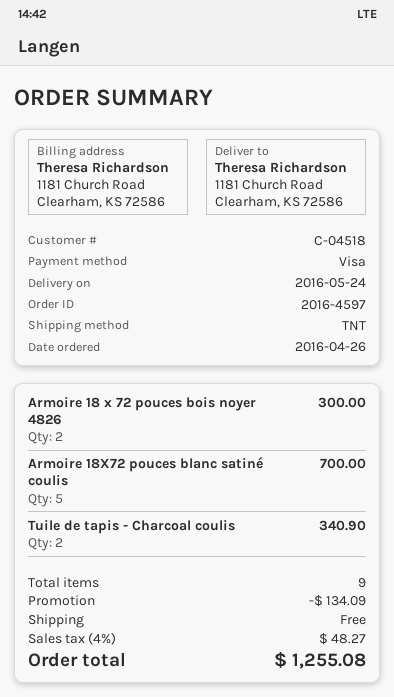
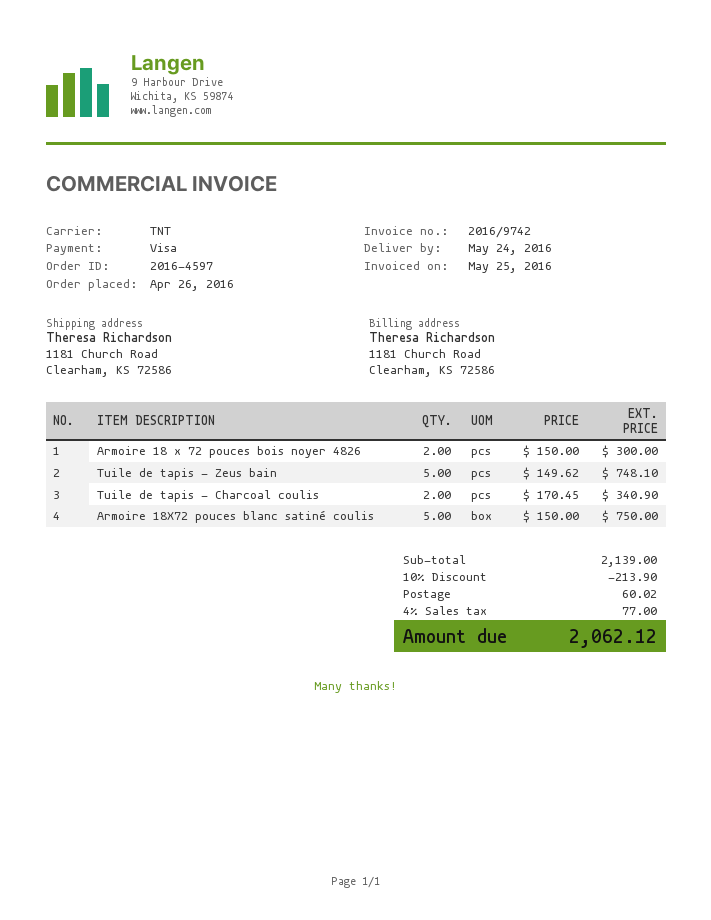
Armoire 18X72 pouces blanc satiné coulis: 5 for 700.00 -> 5 for 750.00
Tuile de tapis - Zeus bain: none -> 5 for 748.10
discount: 134.09 -> 213.90
shipping: 0.00 -> 60.02
tax: 4% = 48.27 -> 4% = 77.00
total: 1255.08 -> 2062.12

